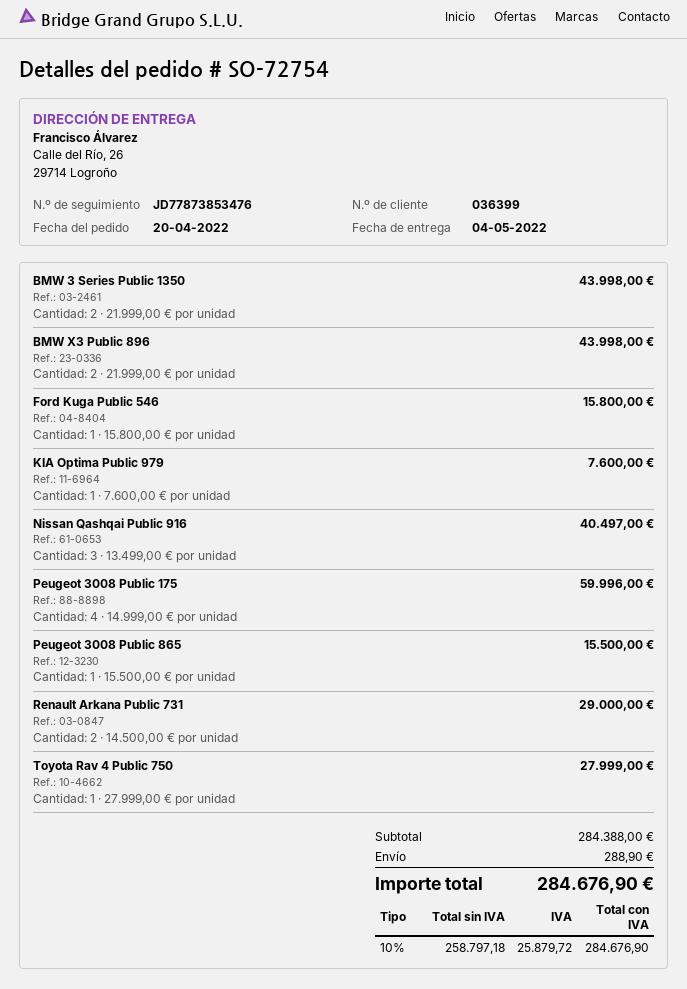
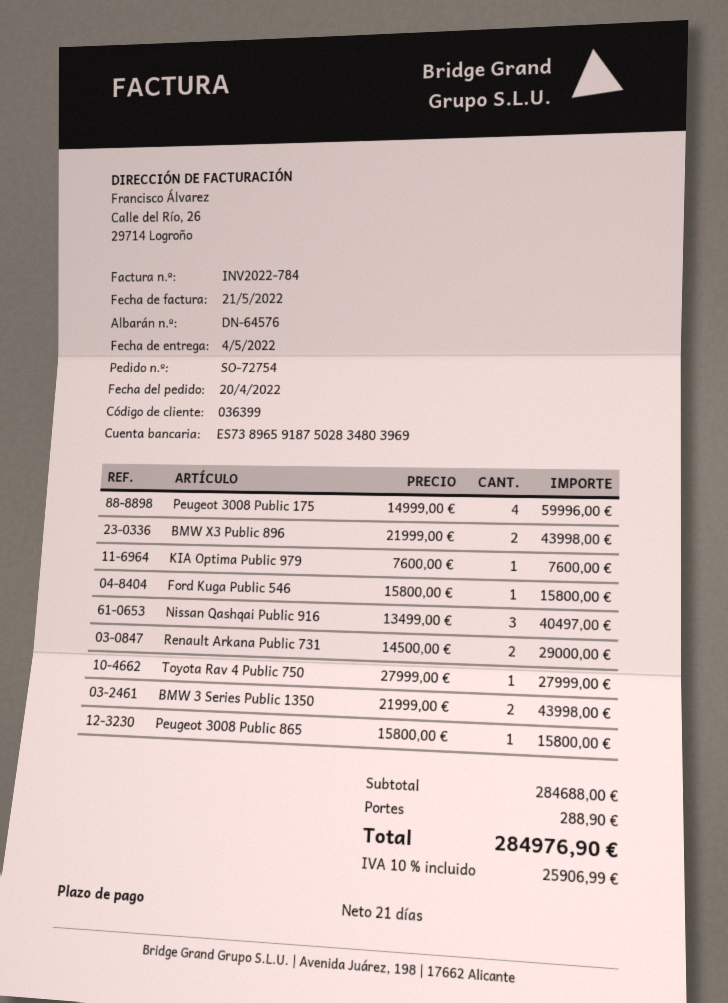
Peugeot 3008 Public 865: 1 x 15500.00 = 15500.00 -> 1 x 15800.00 = 15800.00
subtotal: 284388.00 -> 284688.00
tax: 10% = 25879.72 -> 10% = 25906.99
total: 284676.90 -> 284976.90

